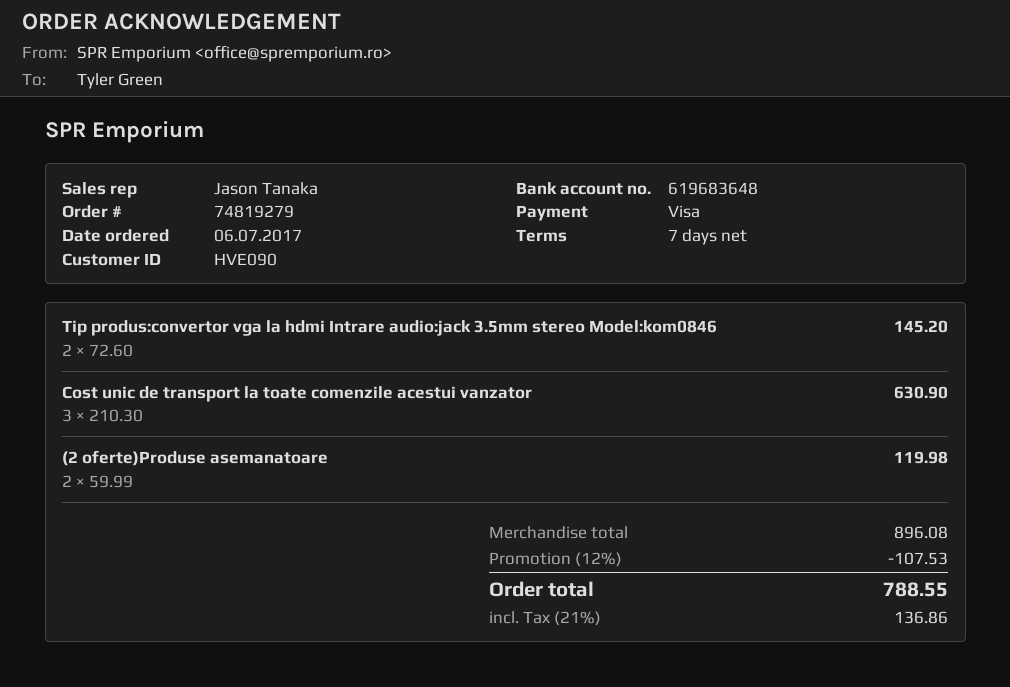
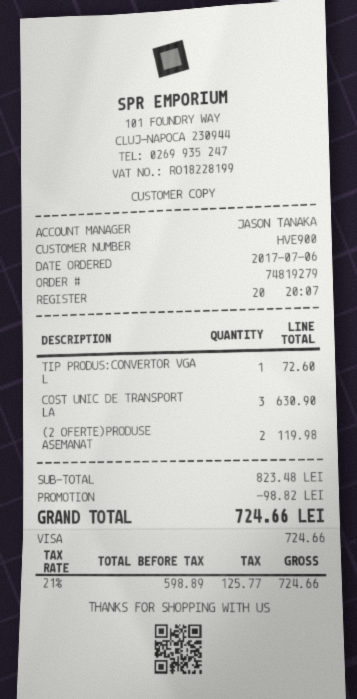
customer number: HVE090 -> HVE900
Tip produs:convertor vga la hdmi Intrare audio:jack 3.5mm stereo Model:kom0846: 2 for 145.20 -> 1 for 72.60
subtotal: 896.08 -> 823.48
discount: 107.53 -> 98.82
tax: 21% = 136.86 -> 21% = 125.77
total: 788.55 -> 724.66

